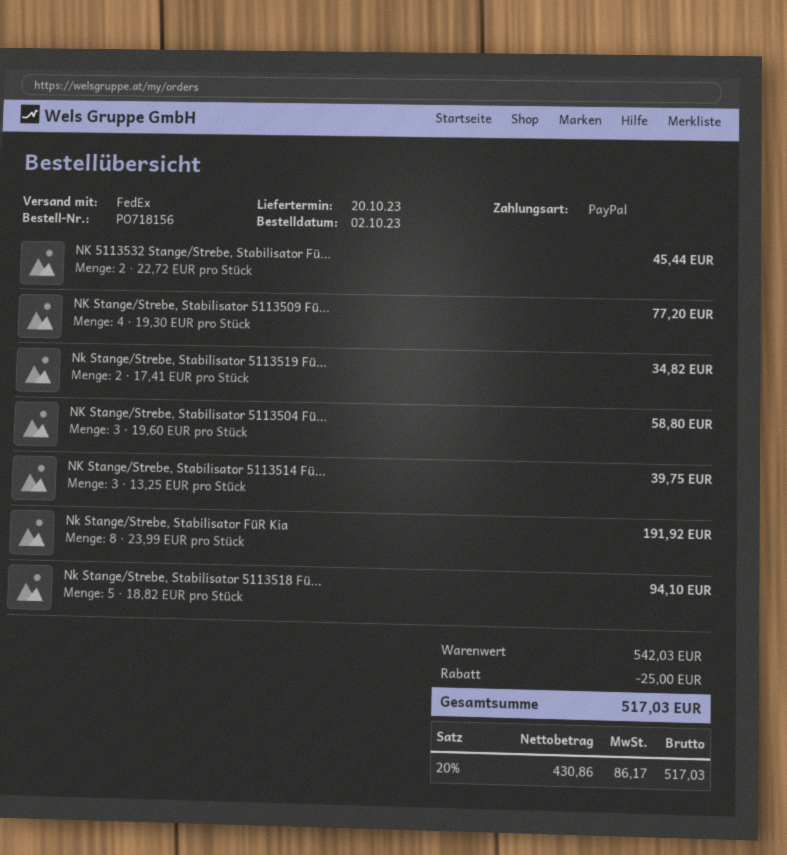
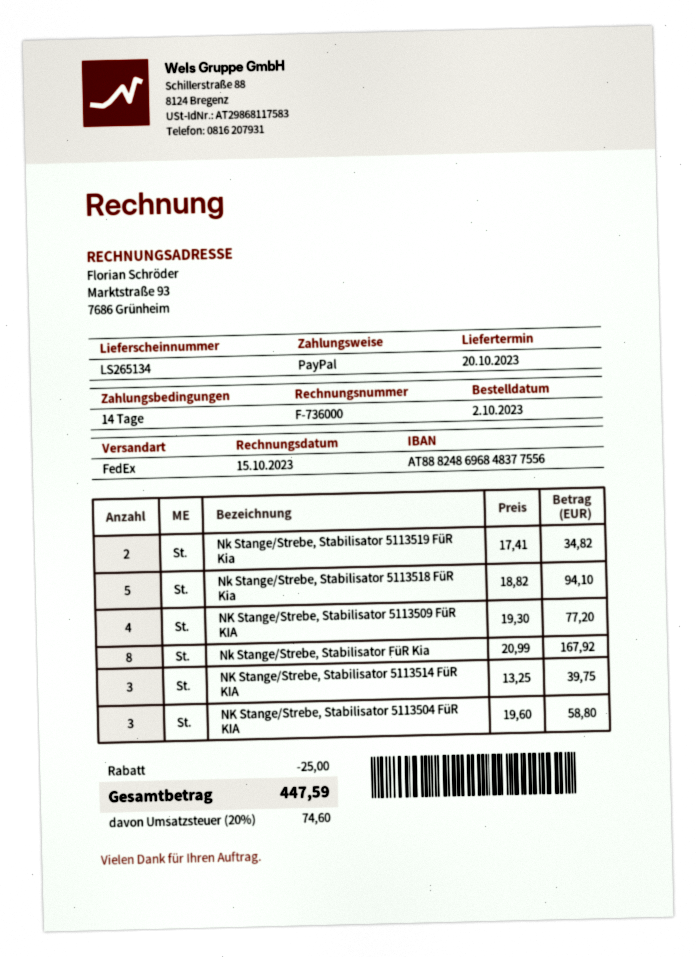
NK 5113532 Stange/Strebe, Stabilisator Fü...: 2 x 22.72 = 45.44 -> none
Nk Stange/Strebe, Stabilisator FüR Kia: 8 x 23.99 = 191.92 -> 8 x 20.99 = 167.92
tax: 20% = 86.17 -> 20% = 74.60
total: 517.03 -> 447.59

